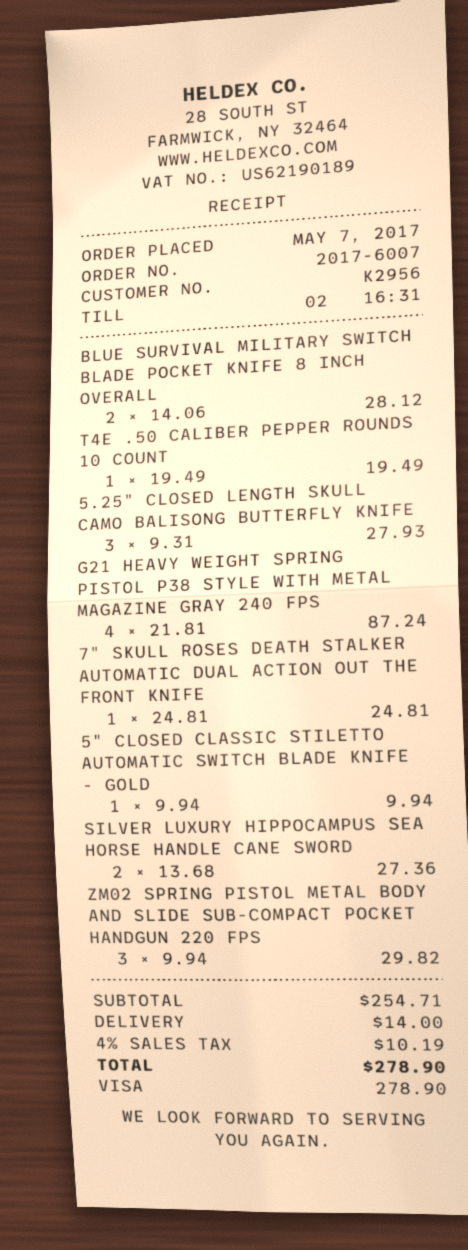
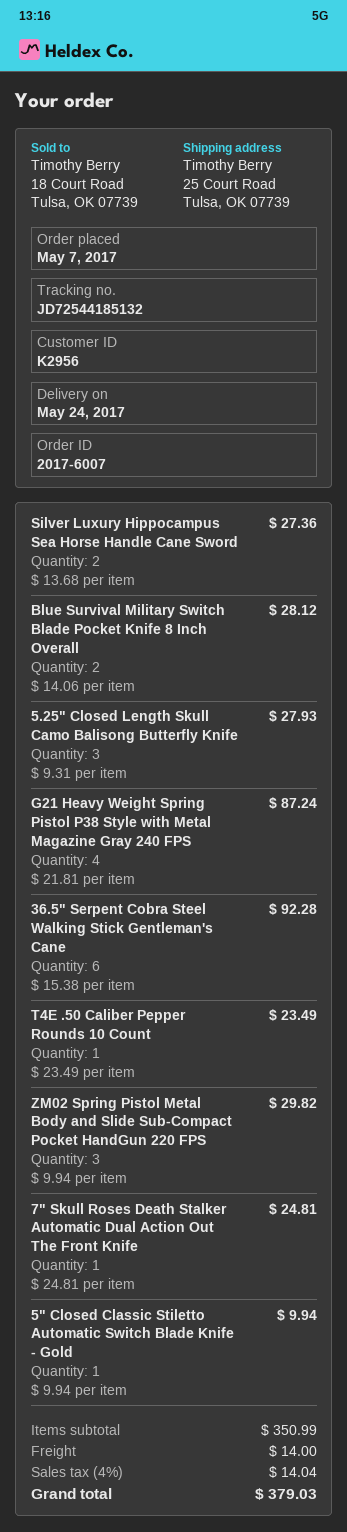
T4E .50 CALIBER PEPPER ROUNDS 10 COUNT: 1 x 19.49 = 19.49 -> 1 x 23.49 = 23.49
36.5" Serpent Cobra Steel Walking Stick Gentleman's Cane: none -> 6 x 15.38 = 92.28
subtotal: 254.71 -> 350.99
tax: 4% = 10.19 -> 4% = 14.04
total: 278.90 -> 379.03

